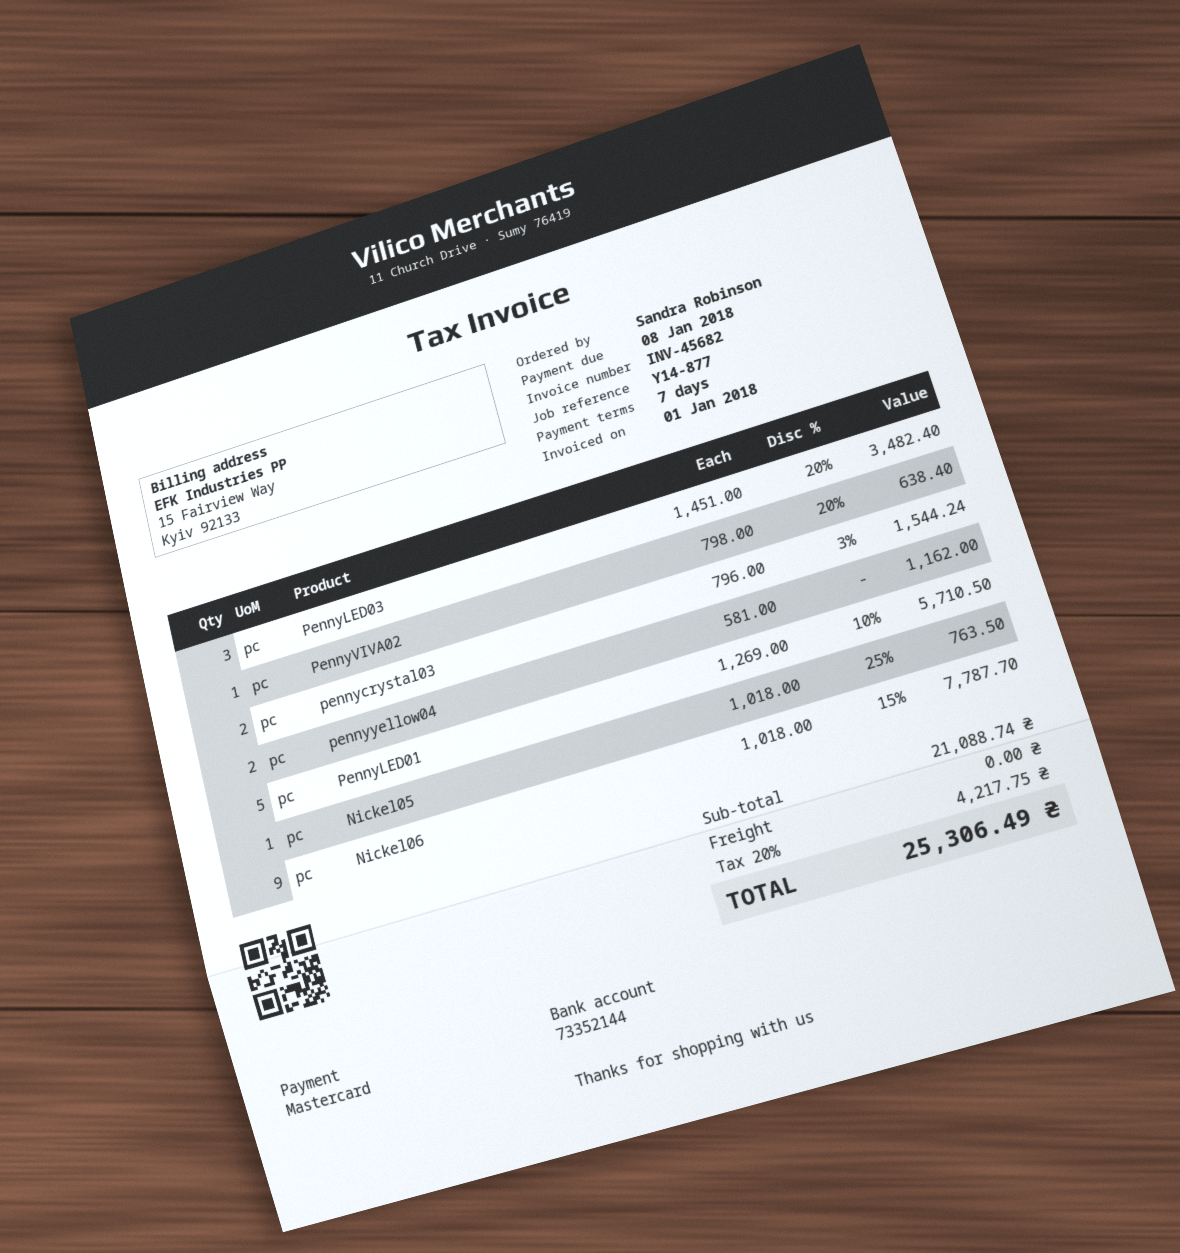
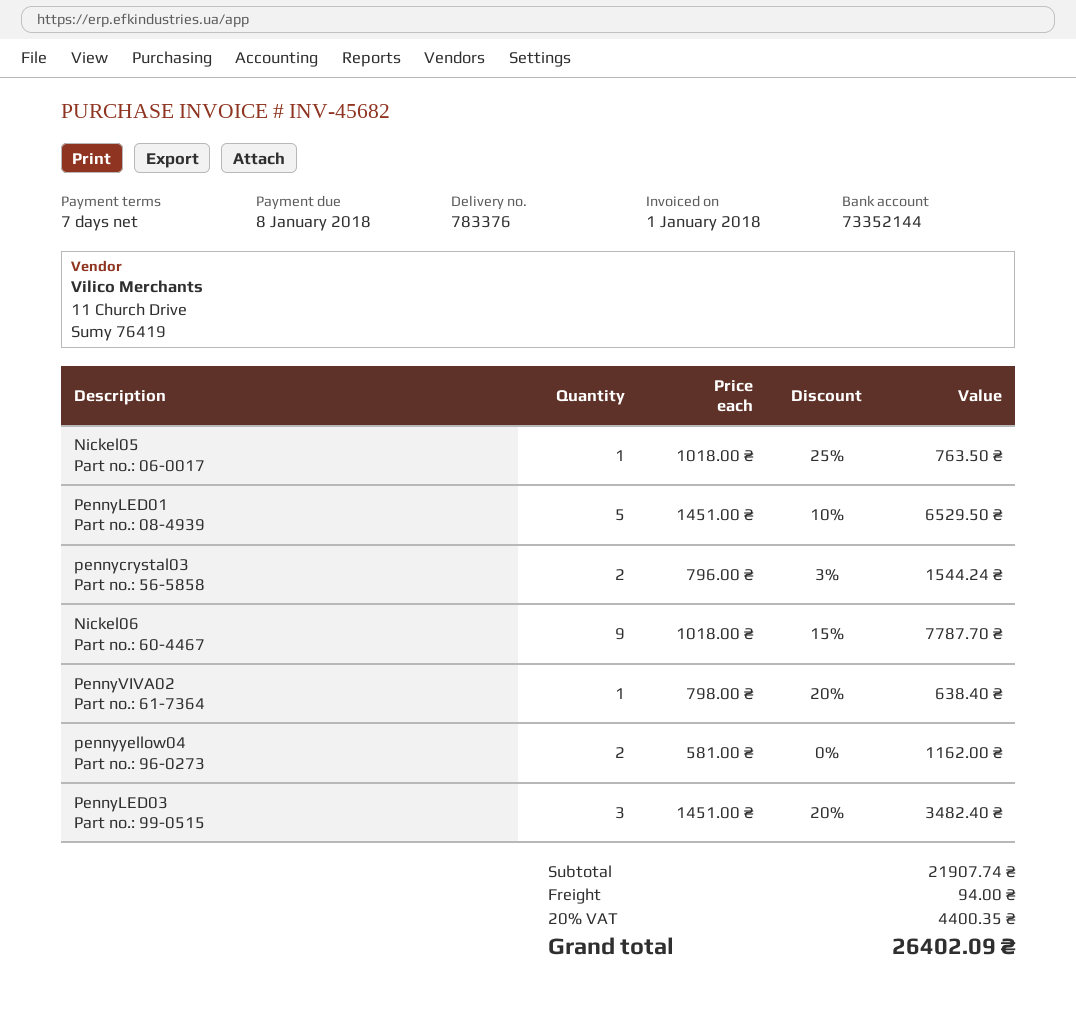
PennyLED01: 5 x 1269.00 - 10% = 5710.50 -> 5 x 1451.00 - 10% = 6529.50
subtotal: 21088.74 -> 21907.74
shipping: 0.00 -> 94.00
tax: 20% = 4217.75 -> 20% = 4400.35
total: 25306.49 -> 26402.09

